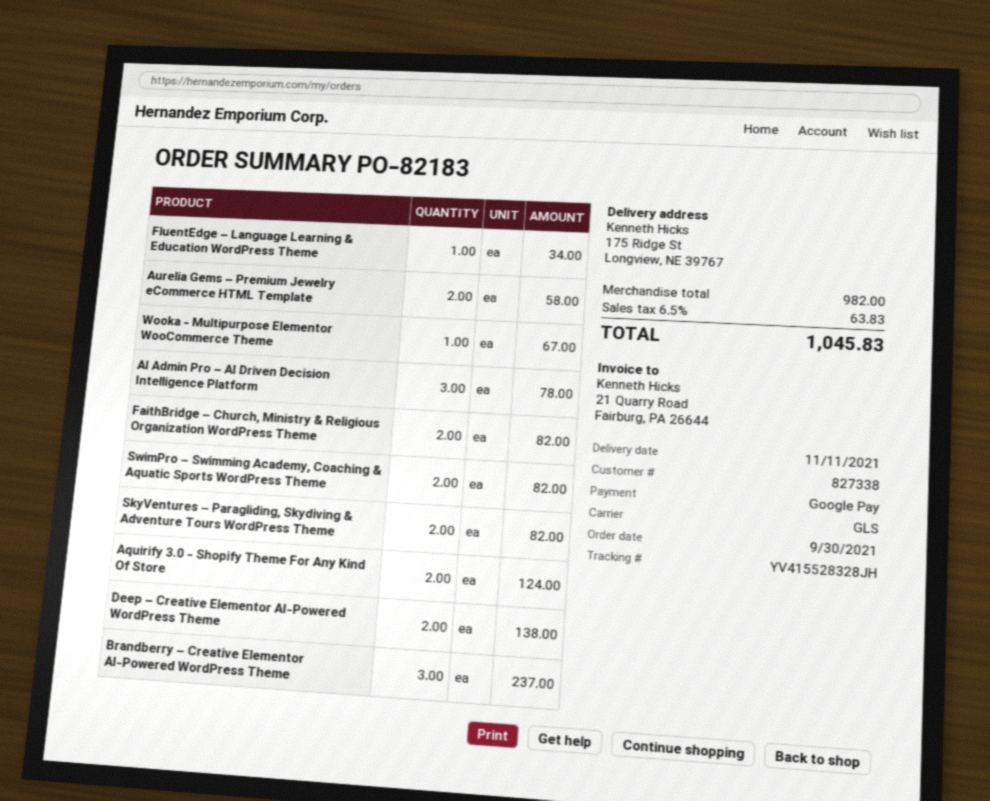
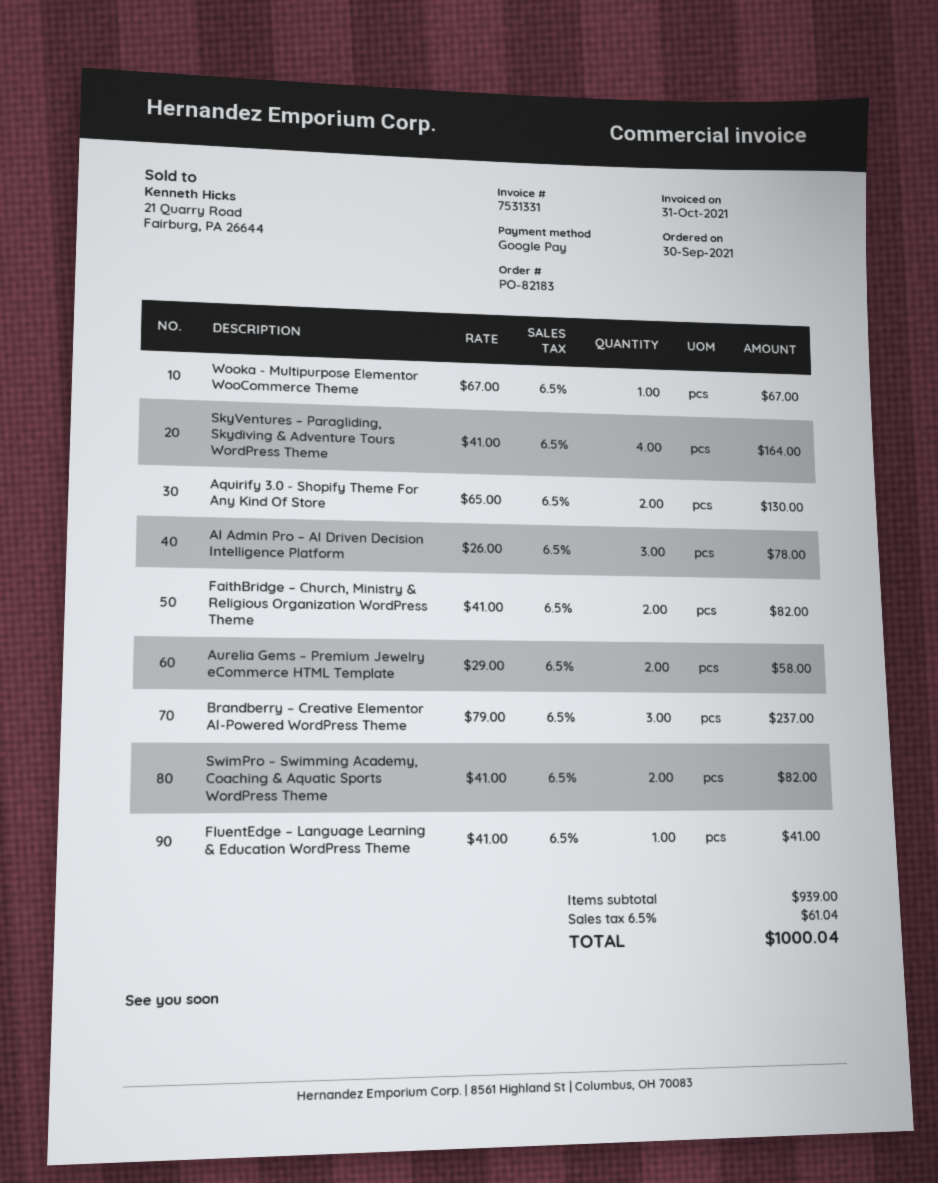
FluentEdge – Language Learning & Education WordPress Theme: 1 for 34.00 -> 1 for 41.00
SkyVentures – Paragliding, Skydiving & Adventure Tours WordPress Theme: 2 for 82.00 -> 4 for 164.00
Aquirify 3.0 - Shopify Theme For Any Kind Of Store: 2 for 124.00 -> 2 for 130.00
Deep – Creative Elementor AI-Powered WordPress Theme: 2 for 138.00 -> none
subtotal: 982.00 -> 939.00
tax: 6.5% = 63.83 -> 6.5% = 61.04
total: 1045.83 -> 1000.04

